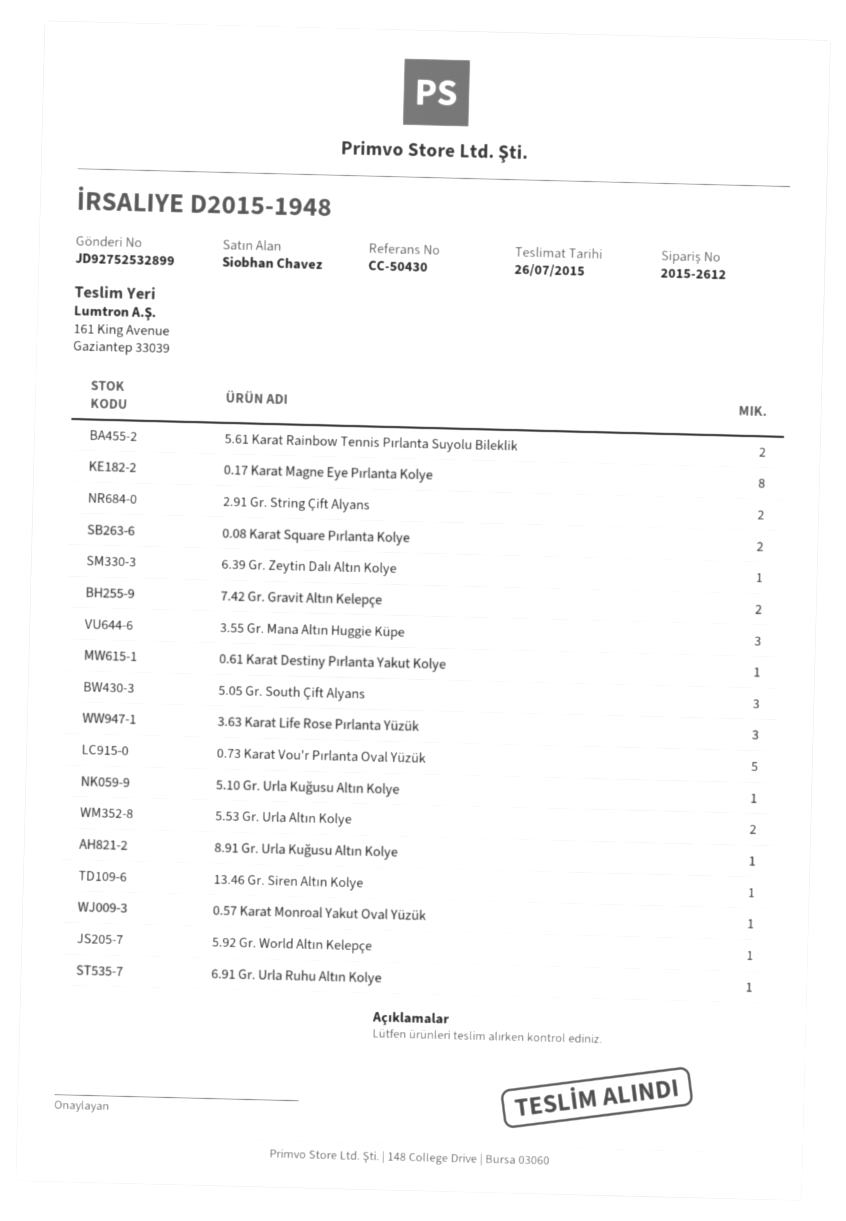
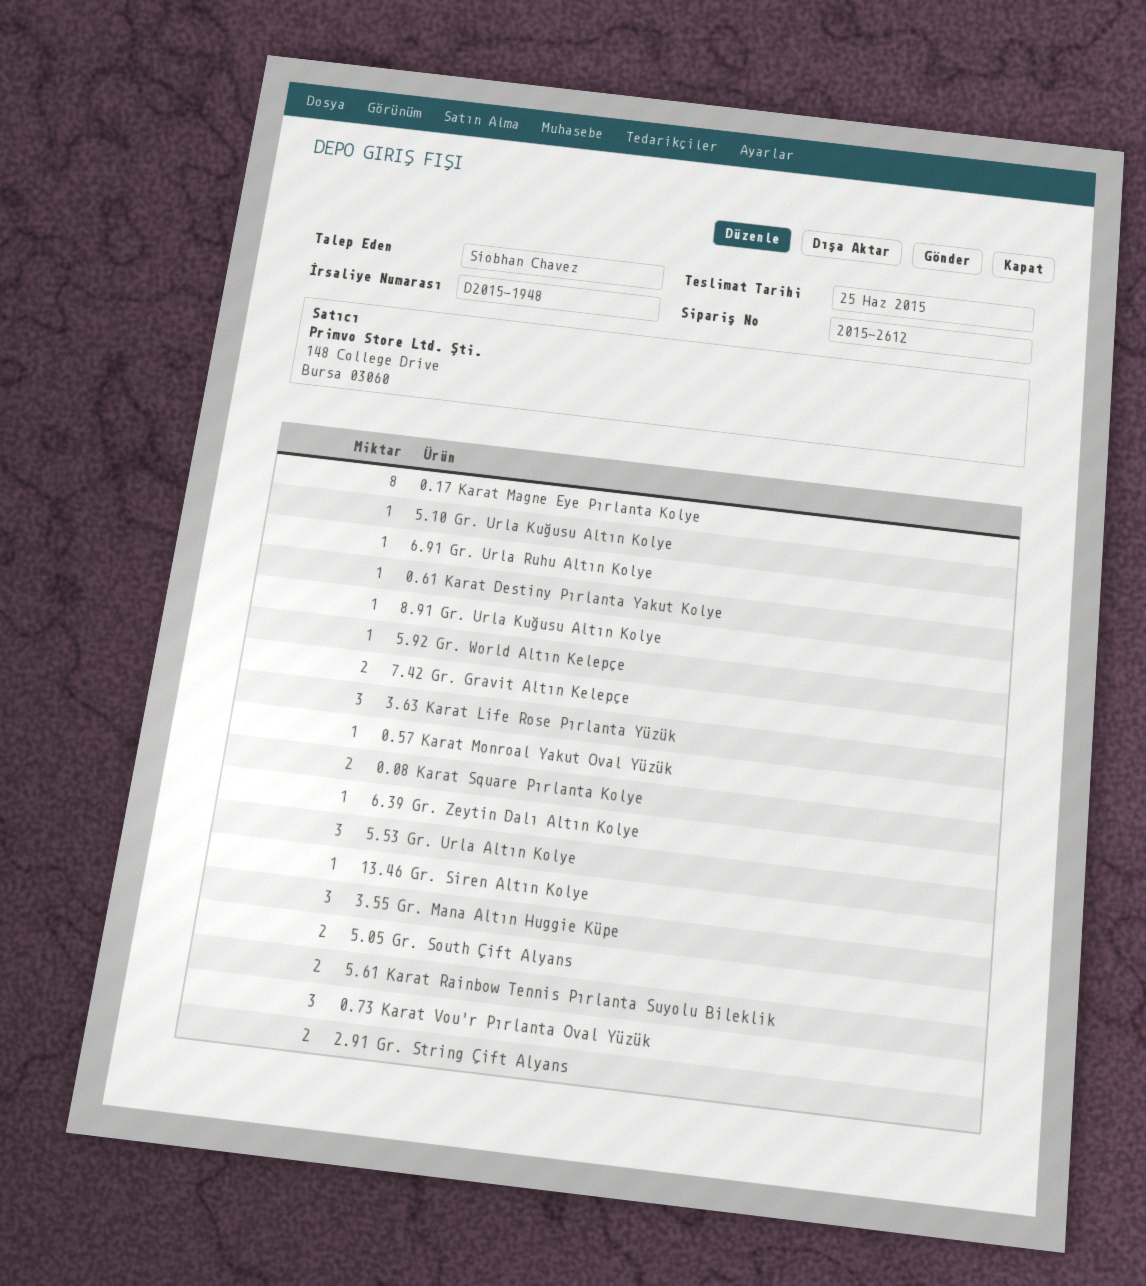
delivery date: 2015-07-26 -> 2015-06-25
5.05 Gr. South Çift Alyans: 3 -> 2
0.73 Karat Vou'r Pırlanta Oval Yüzük: 5 -> 3
5.53 Gr. Urla Altın Kolye: 2 -> 3

